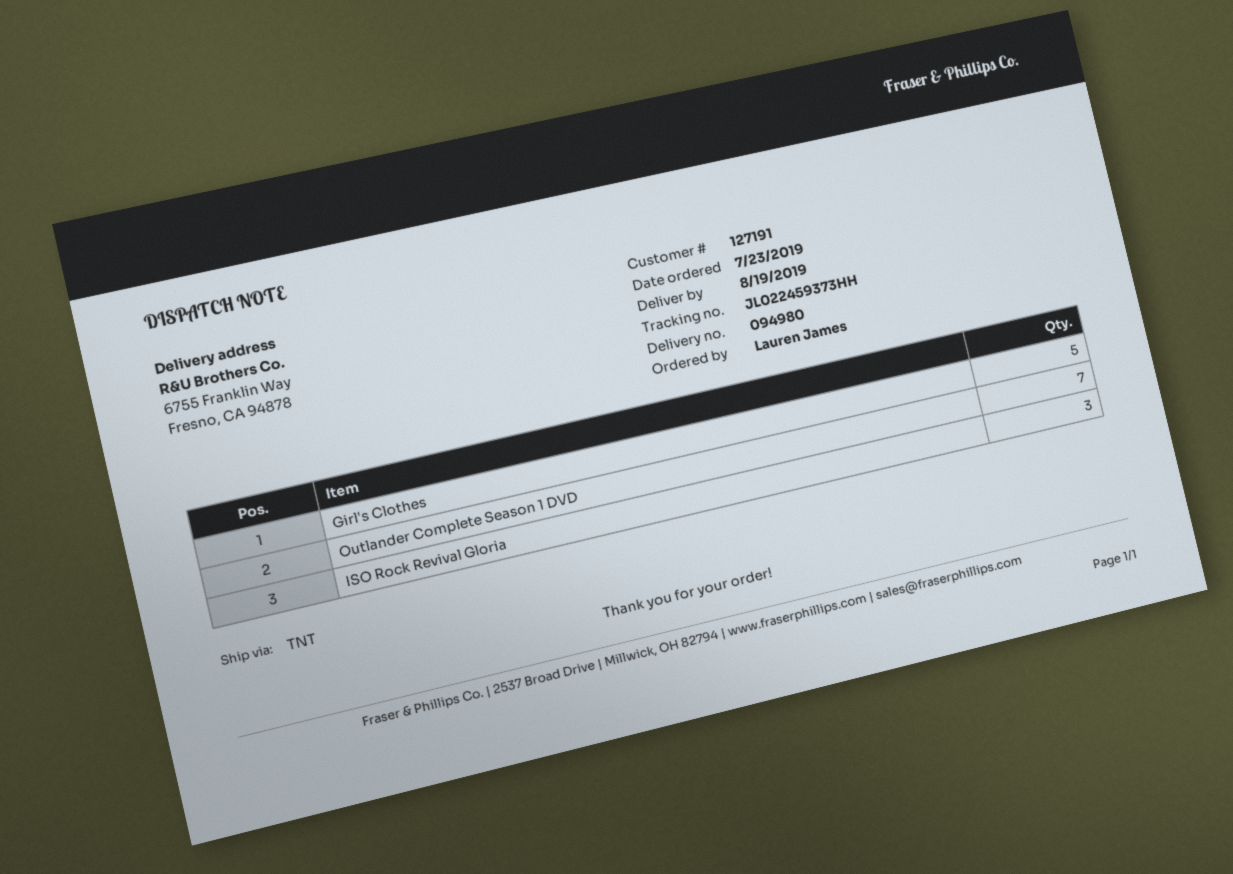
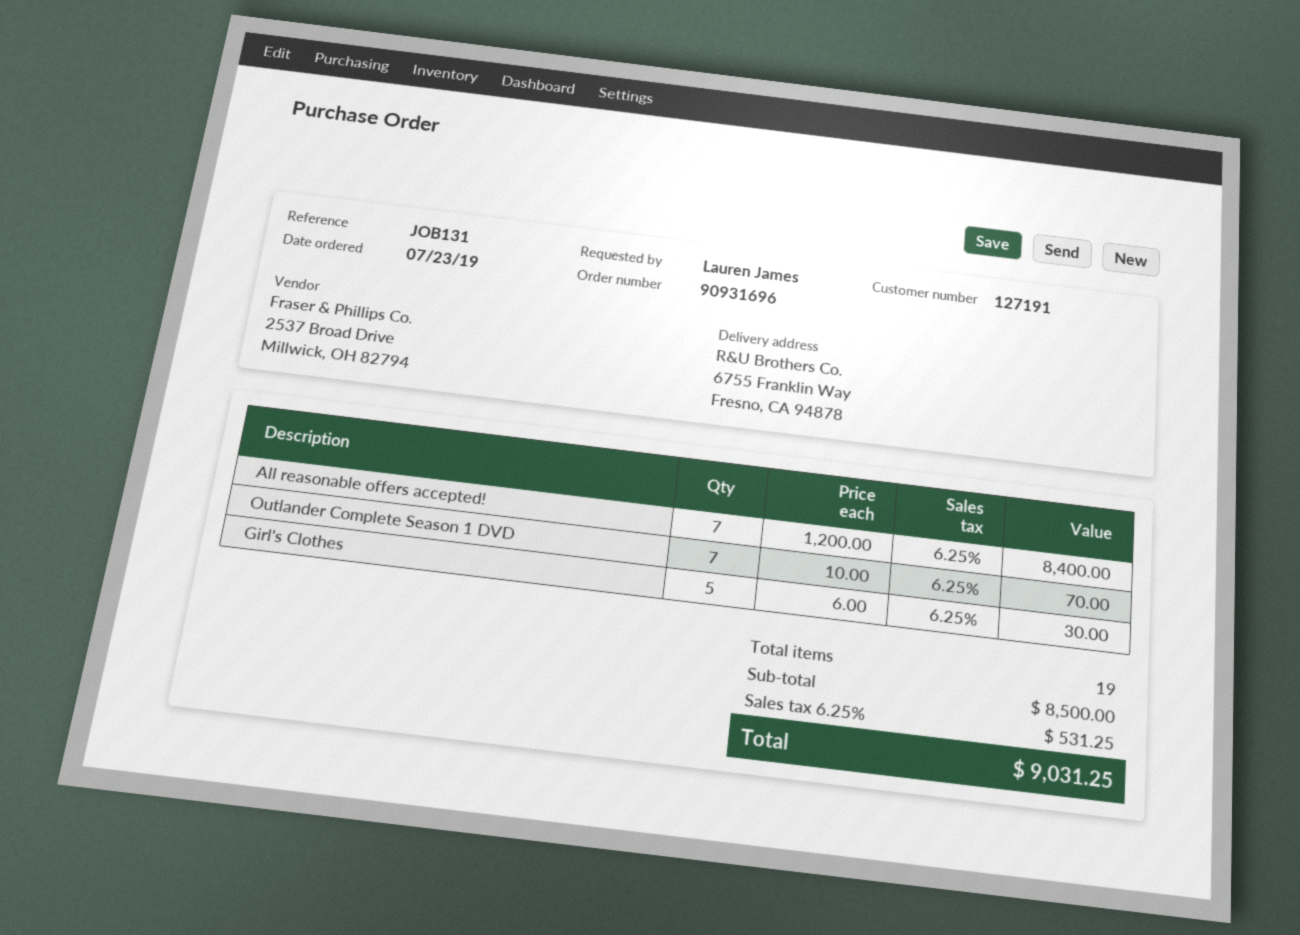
ISO Rock Revival Gloria: 3 -> none
All reasonable offers accepted!: none -> 7

